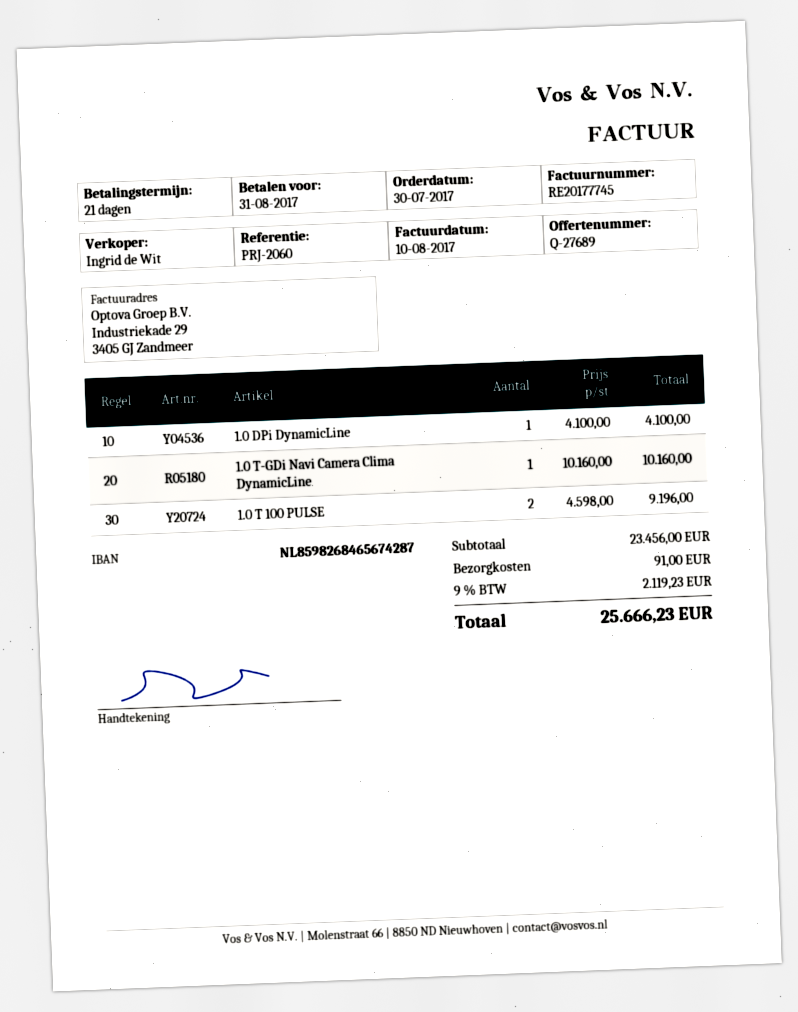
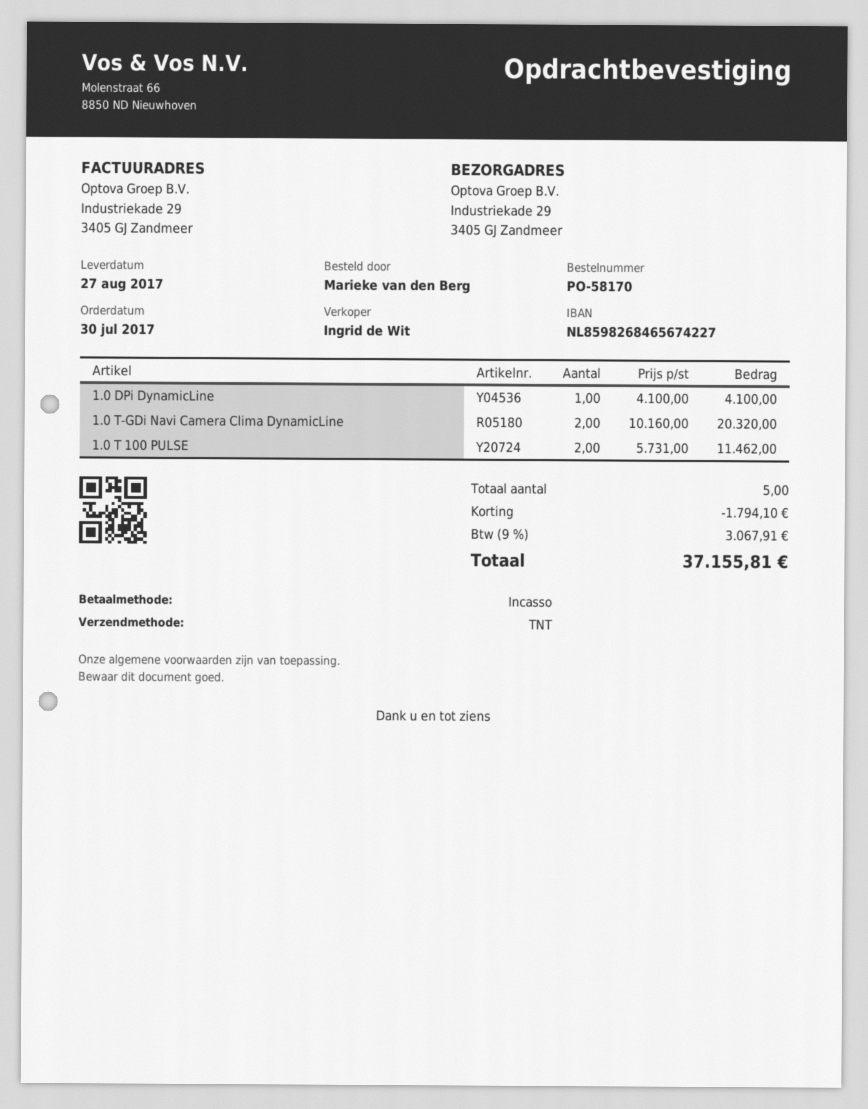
bank account: NL8598268465674287 -> NL8598268465674227
1.0 T-GDi Navi Camera Clima DynamicLine: 1 x 10160.00 = 10160.00 -> 2 x 10160.00 = 20320.00
1.0 T 100 PULSE: 2 x 4598.00 = 9196.00 -> 2 x 5731.00 = 11462.00
discount: none -> 1794.10
shipping: 91.00 -> none
tax: 9% = 2119.23 -> 9% = 3067.91
total: 25666.23 -> 37155.81

